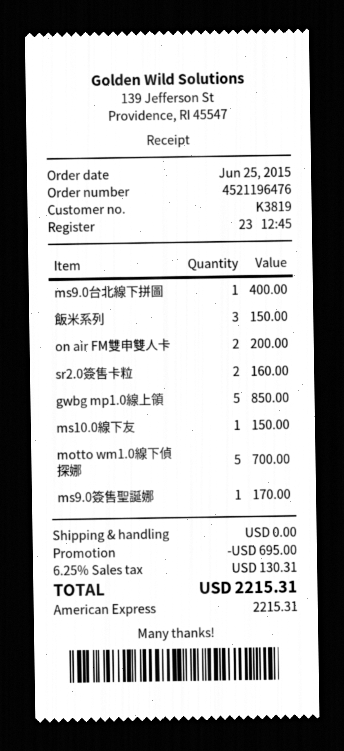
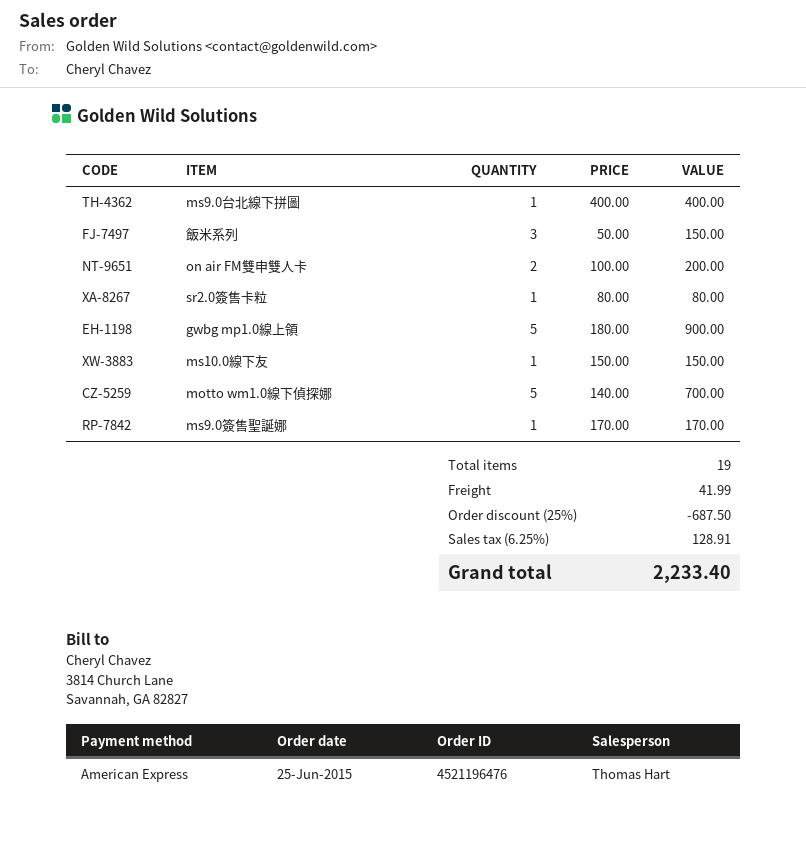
sr2.0簽售卡粒: 2 for 160.00 -> 1 for 80.00
gwbg mp1.0線上領: 5 for 850.00 -> 5 for 900.00
discount: 695.00 -> 687.50
shipping: 0.00 -> 41.99
tax: 6.25% = 130.31 -> 6.25% = 128.91
total: 2215.31 -> 2233.40

